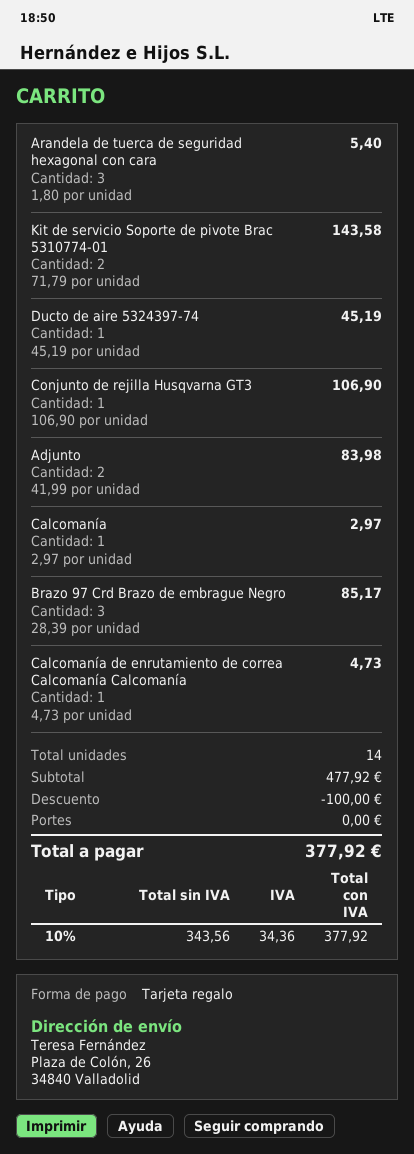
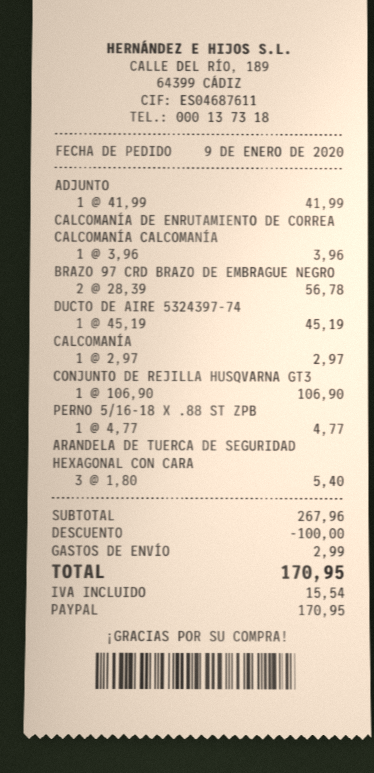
payment method: gift card -> PayPal
Kit de servicio Soporte de pivote Brac 5310774-01: 2 x 71.79 = 143.58 -> none
Adjunto: 2 x 41.99 = 83.98 -> 1 x 41.99 = 41.99
Brazo 97 Crd Brazo de embrague Negro: 3 x 28.39 = 85.17 -> 2 x 28.39 = 56.78
Calcomanía de enrutamiento de correa Calcomanía Calcomanía: 1 x 4.73 = 4.73 -> 1 x 3.96 = 3.96
PERNO 5/16-18 X .88 ST ZPB: none -> 1 x 4.77 = 4.77
subtotal: 477.92 -> 267.96
shipping: 0.00 -> 2.99
tax: 34.36 -> 15.54
total: 377.92 -> 170.95

